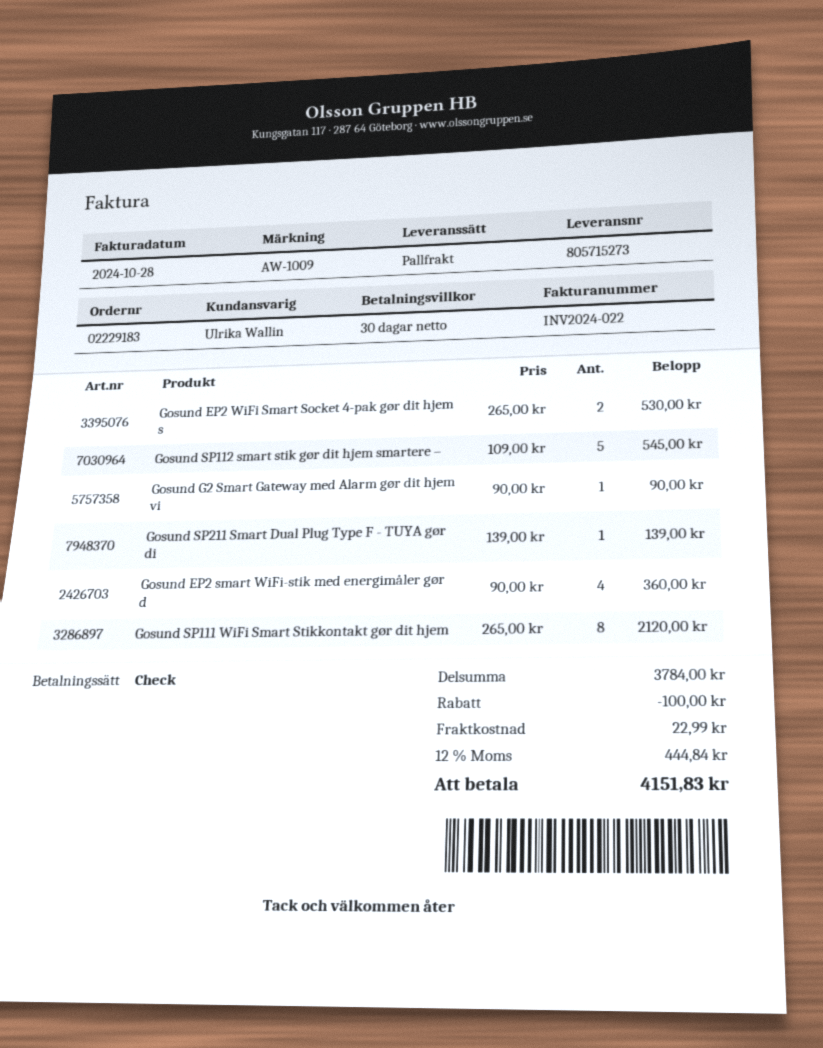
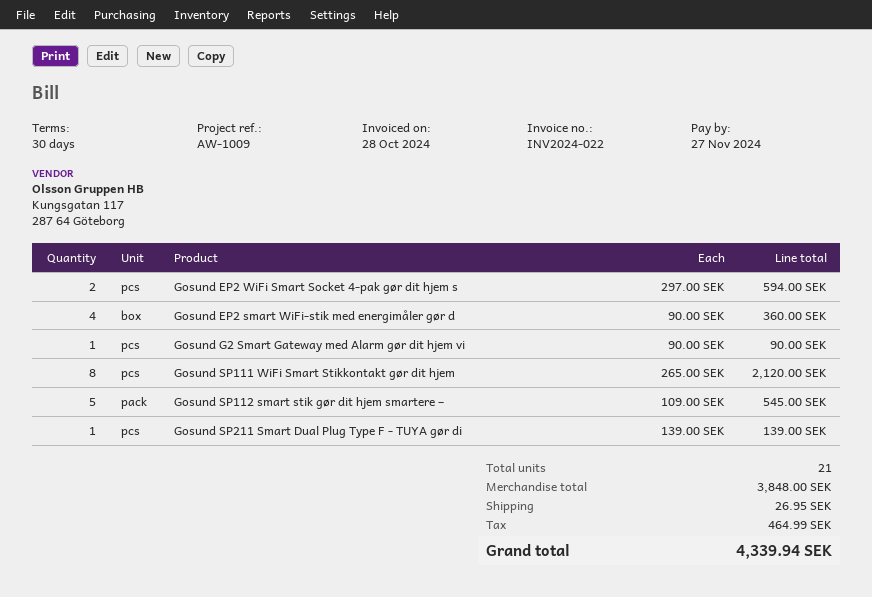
Gosund EP2 WiFi Smart Socket 4-pak gør dit hjem s: 2 x 265.00 = 530.00 -> 2 x 297.00 = 594.00
subtotal: 3784.00 -> 3848.00
discount: 100.00 -> none
shipping: 22.99 -> 26.95
tax: 444.84 -> 464.99
total: 4151.83 -> 4339.94

